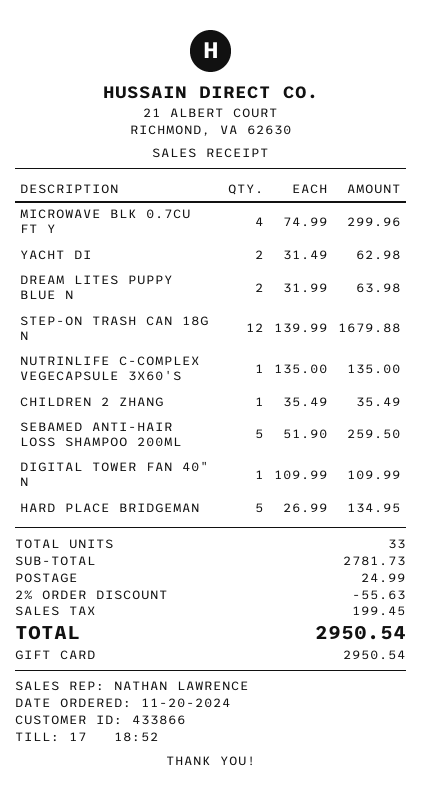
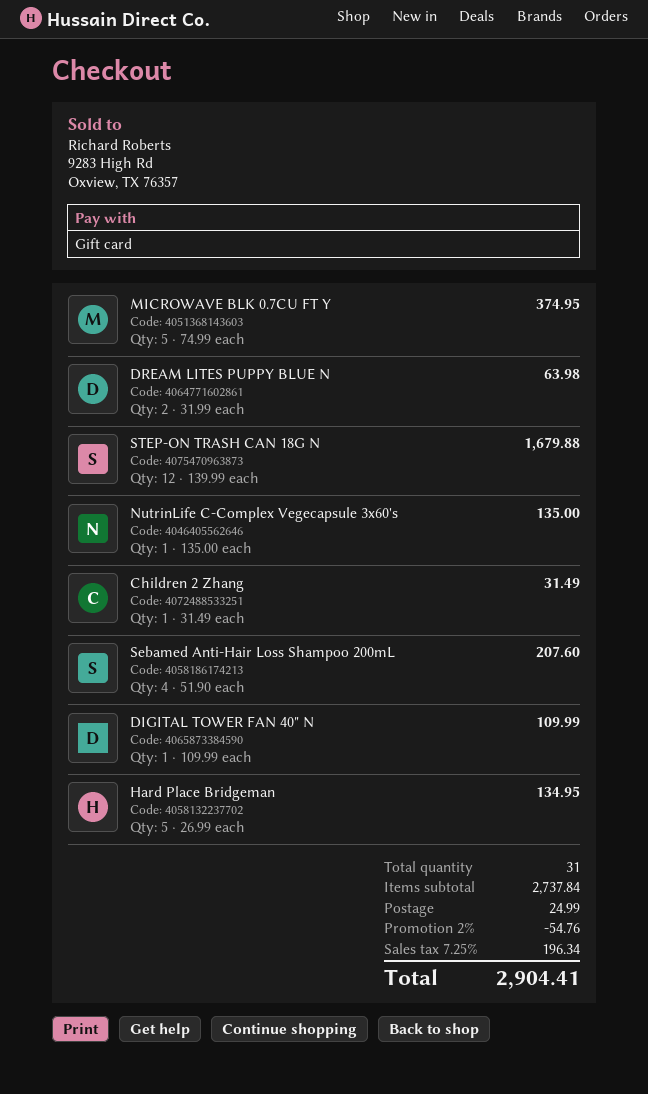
MICROWAVE BLK 0.7CU FT Y: 4 x 74.99 = 299.96 -> 5 x 74.99 = 374.95
YACHT DI: 2 x 31.49 = 62.98 -> none
CHILDREN 2 ZHANG: 1 x 35.49 = 35.49 -> 1 x 31.49 = 31.49
SEBAMED ANTI-HAIR LOSS SHAMPOO 200ML: 5 x 51.90 = 259.50 -> 4 x 51.90 = 207.60
total quantity: 33 -> 31
subtotal: 2781.73 -> 2737.84
discount: 2% = 55.63 -> 2% = 54.76
tax: 199.45 -> 196.34
total: 2950.54 -> 2904.41

